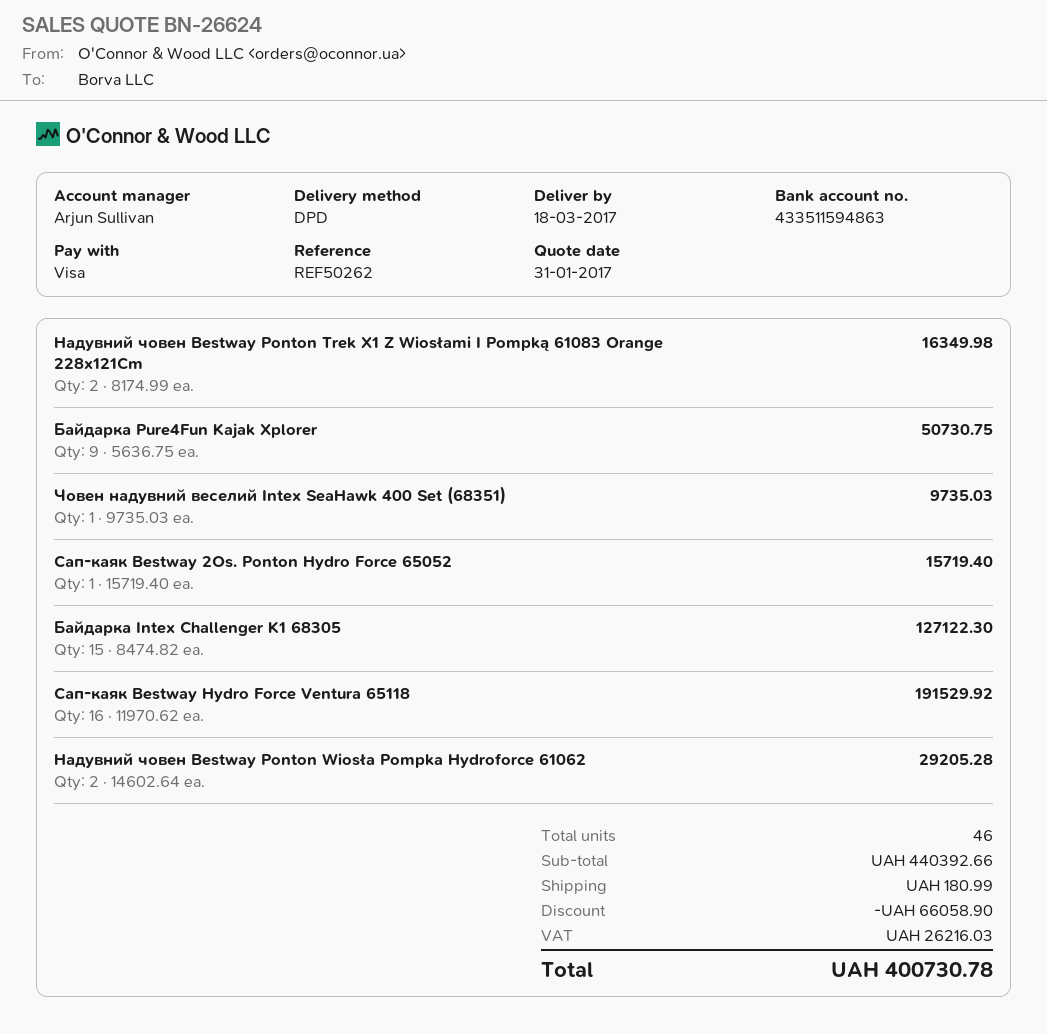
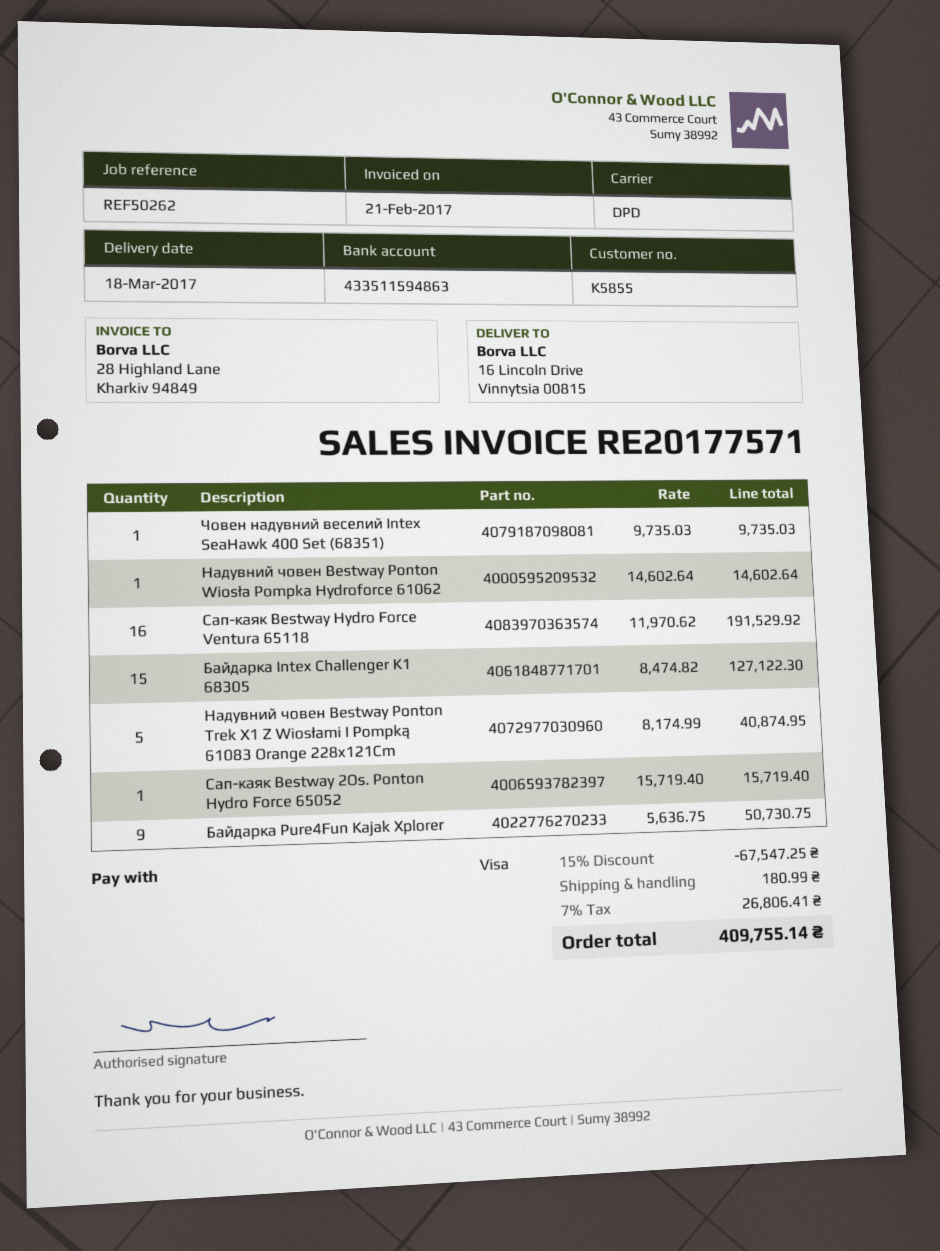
Надувний човен Bestway Ponton Trek X1 Z Wiosłami I Pompką 61083 Orange 228x121Cm: 2 x 8174.99 = 16349.98 -> 5 x 8174.99 = 40874.95
Надувний човен Bestway Ponton Wiosła Pompka Hydroforce 61062: 2 x 14602.64 = 29205.28 -> 1 x 14602.64 = 14602.64
discount: 66058.90 -> 67547.25
tax: 26216.03 -> 26806.41
total: 400730.78 -> 409755.14

